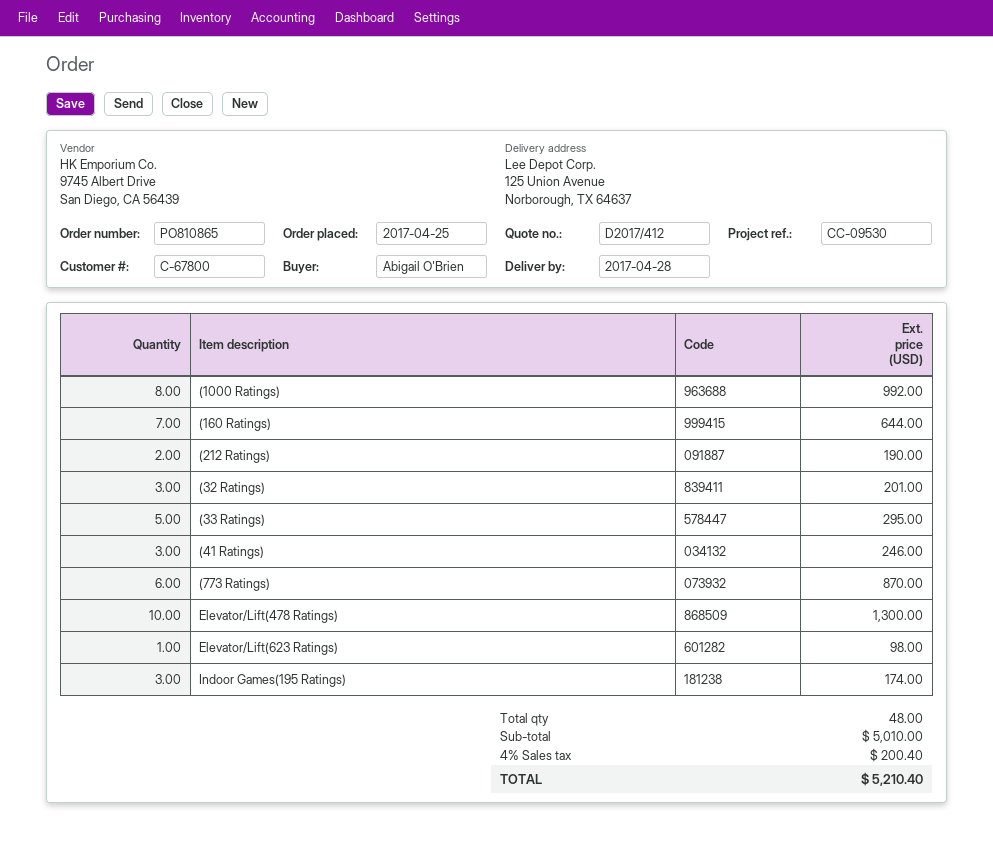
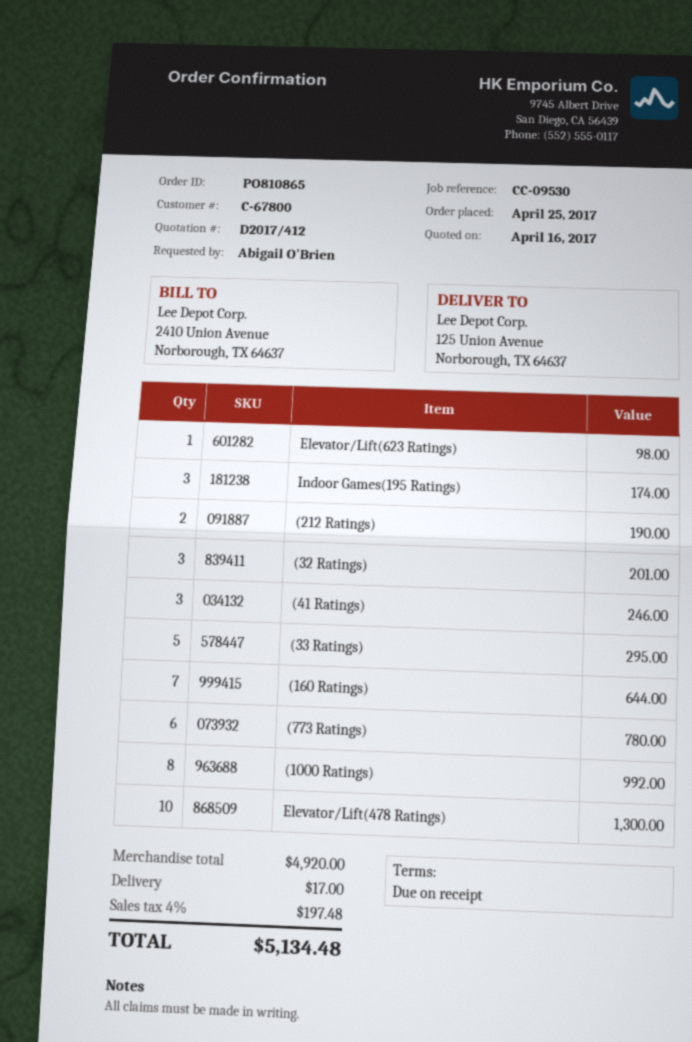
(773 Ratings): 6 for 870.00 -> 6 for 780.00
subtotal: 5010.00 -> 4920.00
shipping: none -> 17.00
tax: 4% = 200.40 -> 4% = 197.48
total: 5210.40 -> 5134.48

